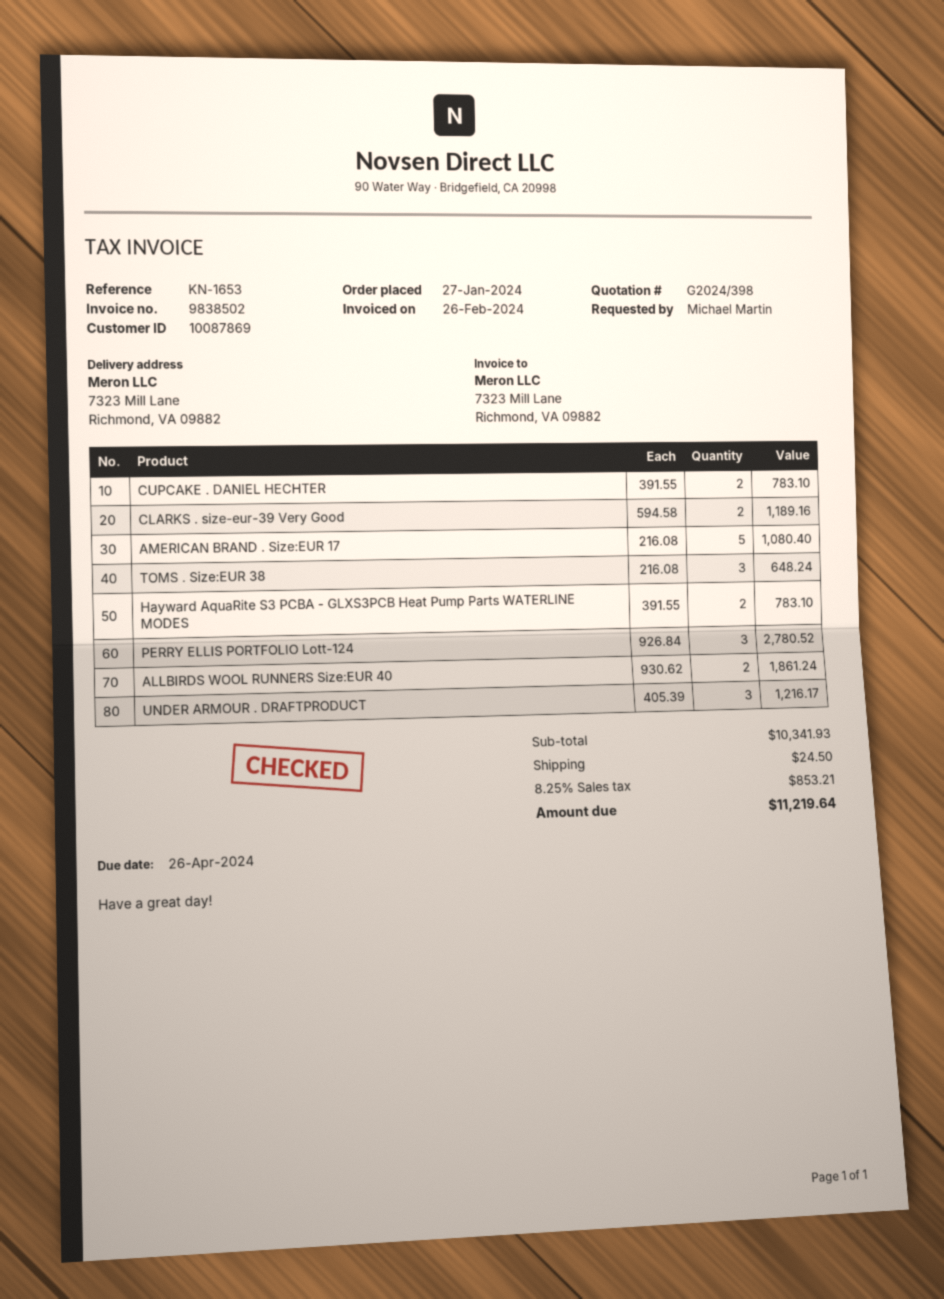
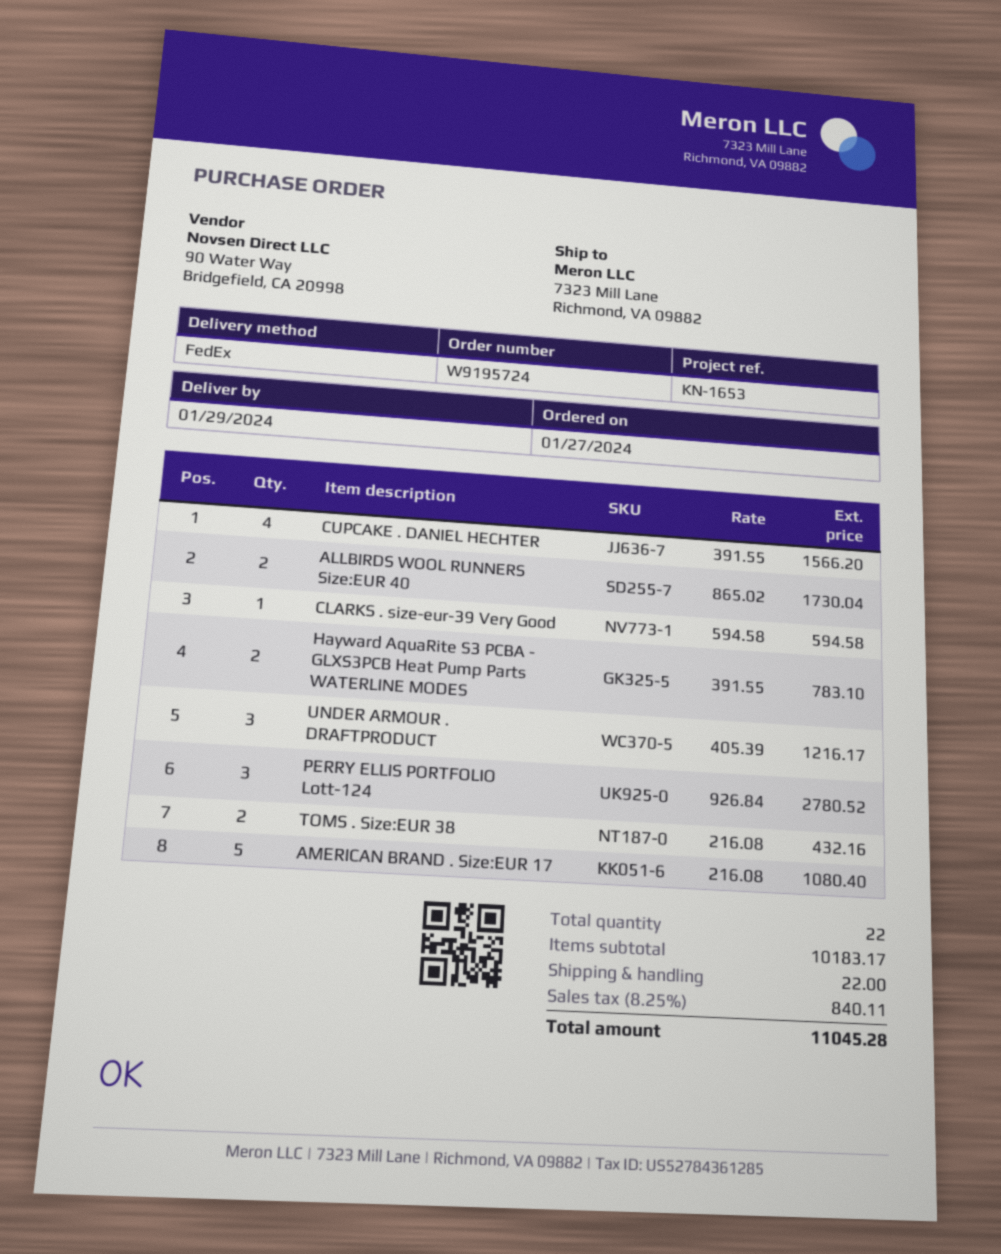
CUPCAKE . DANIEL HECHTER: 2 x 391.55 = 783.10 -> 4 x 391.55 = 1566.20
CLARKS . size-eur-39 Very Good: 2 x 594.58 = 1189.16 -> 1 x 594.58 = 594.58
TOMS . Size:EUR 38: 3 x 216.08 = 648.24 -> 2 x 216.08 = 432.16
ALLBIRDS WOOL RUNNERS Size:EUR 40: 2 x 930.62 = 1861.24 -> 2 x 865.02 = 1730.04
subtotal: 10341.93 -> 10183.17
shipping: 24.50 -> 22.00
tax: 8.25% = 853.21 -> 8.25% = 840.11
total: 11219.64 -> 11045.28

